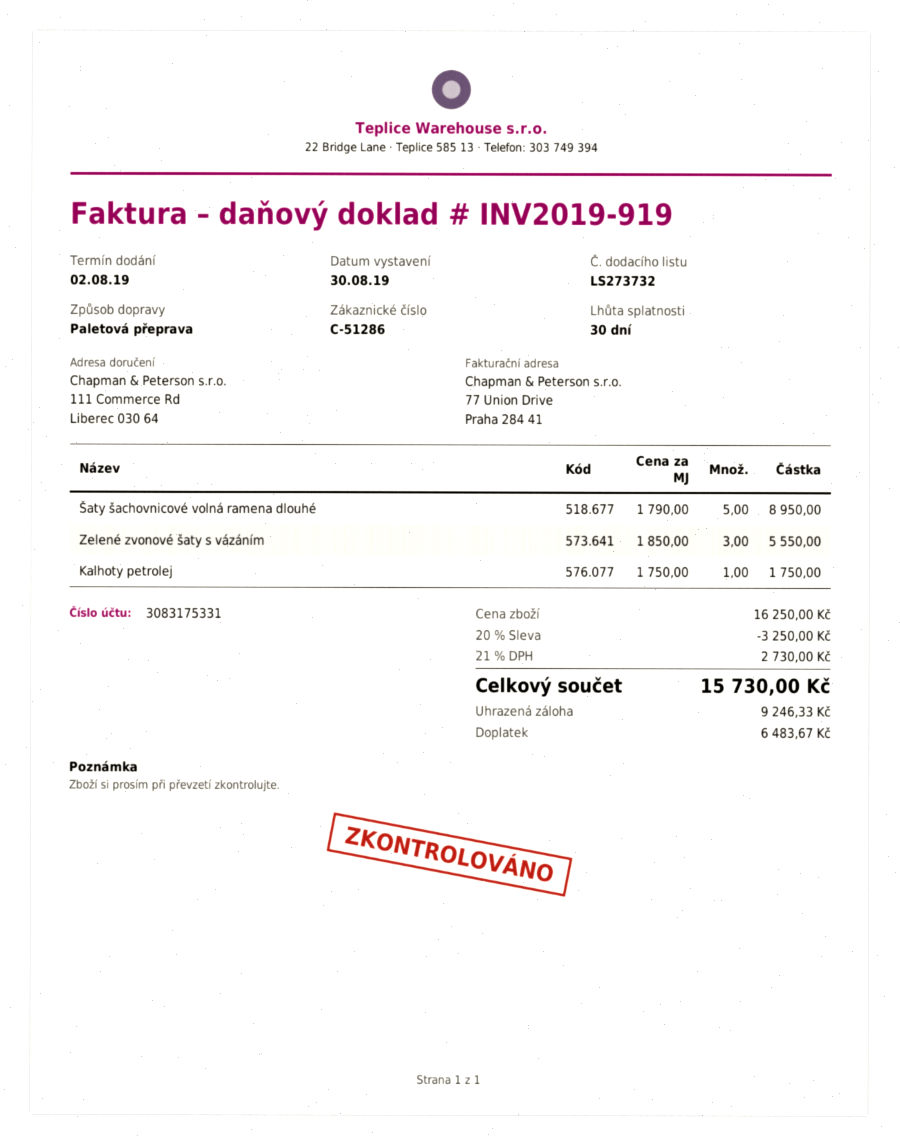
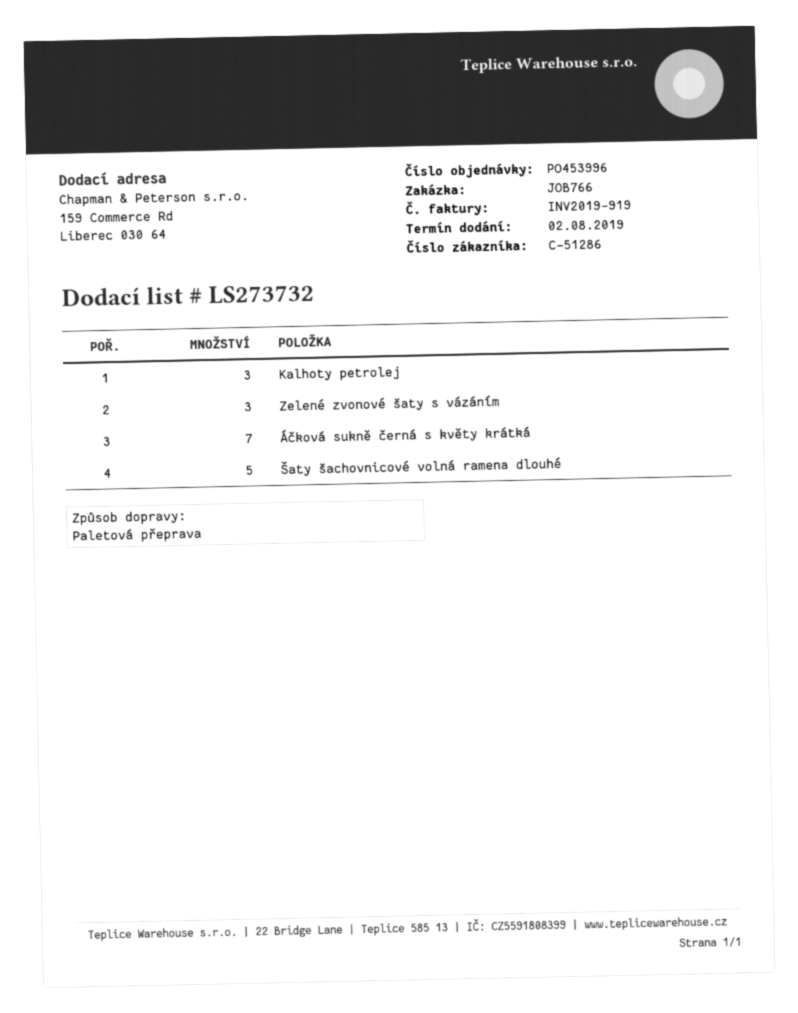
ship to: 111 Commerce Rd, Liberec 030 64 -> 159 Commerce Rd, Liberec 030 64
Kalhoty petrolej: 1 -> 3
Áčková sukně černá s květy krátká: none -> 7

